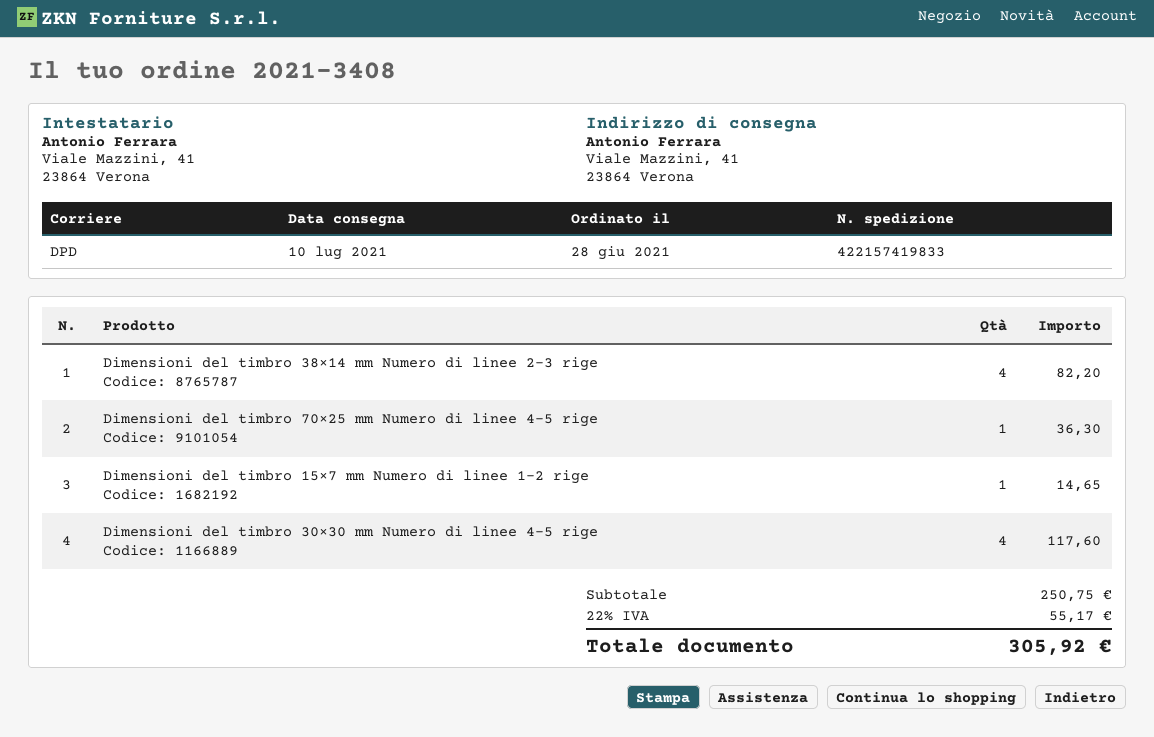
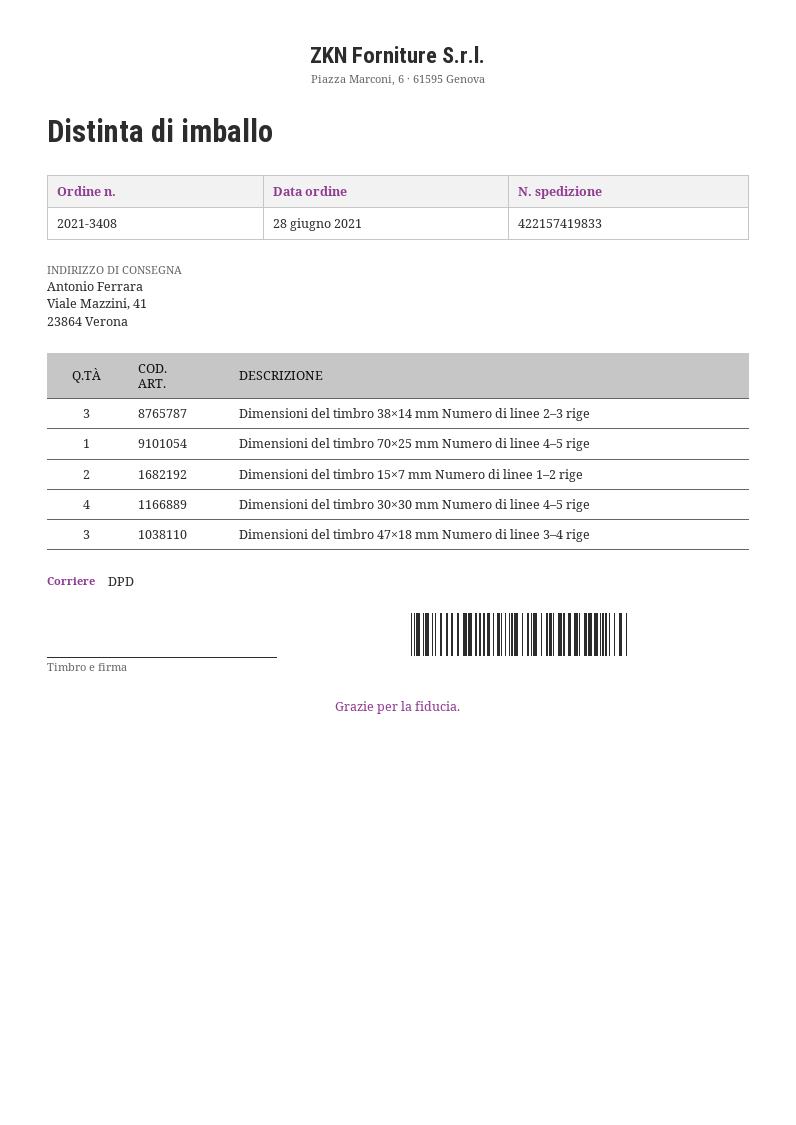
Dimensioni del timbro 38×14 mm Numero di linee 2–3 rige: 4 -> 3
Dimensioni del timbro 15×7 mm Numero di linee 1–2 rige: 1 -> 2
Dimensioni del timbro 47×18 mm Numero di linee 3–4 rige: none -> 3

